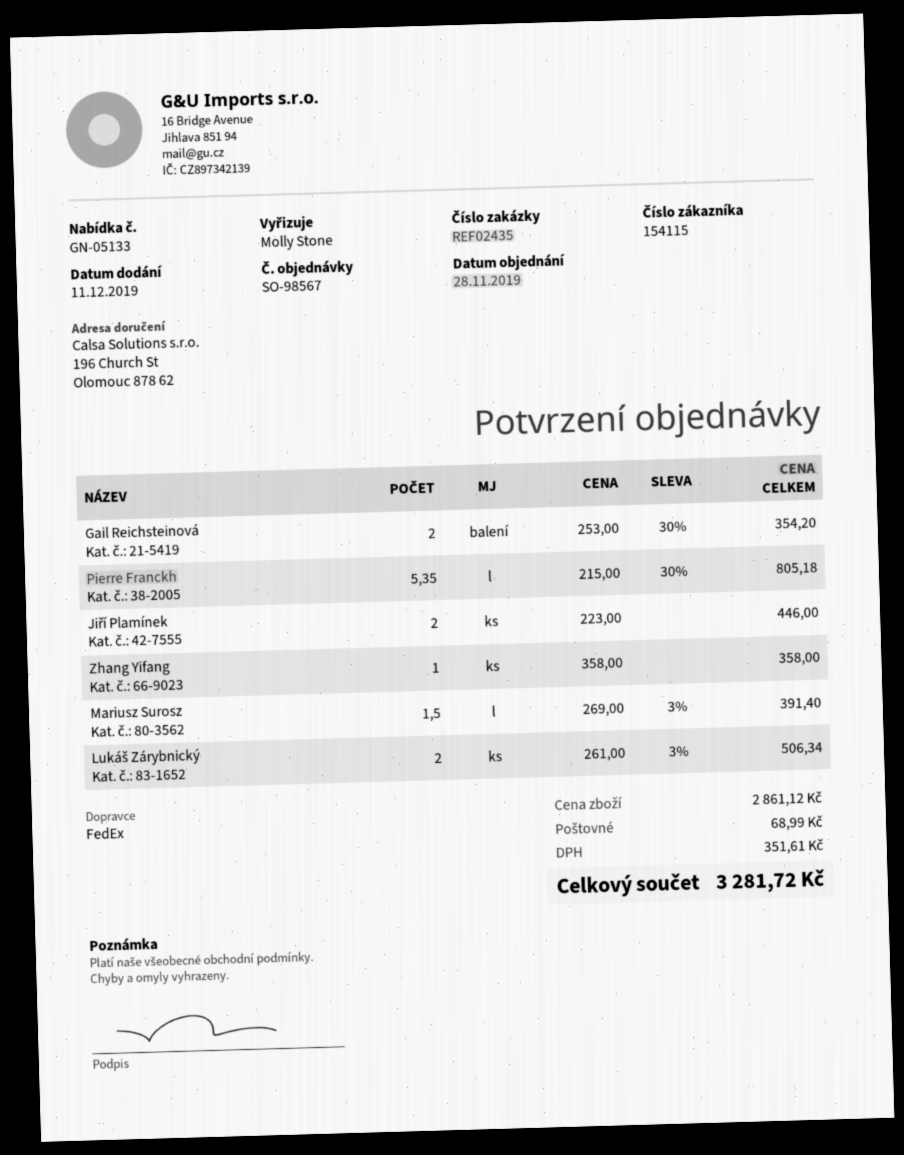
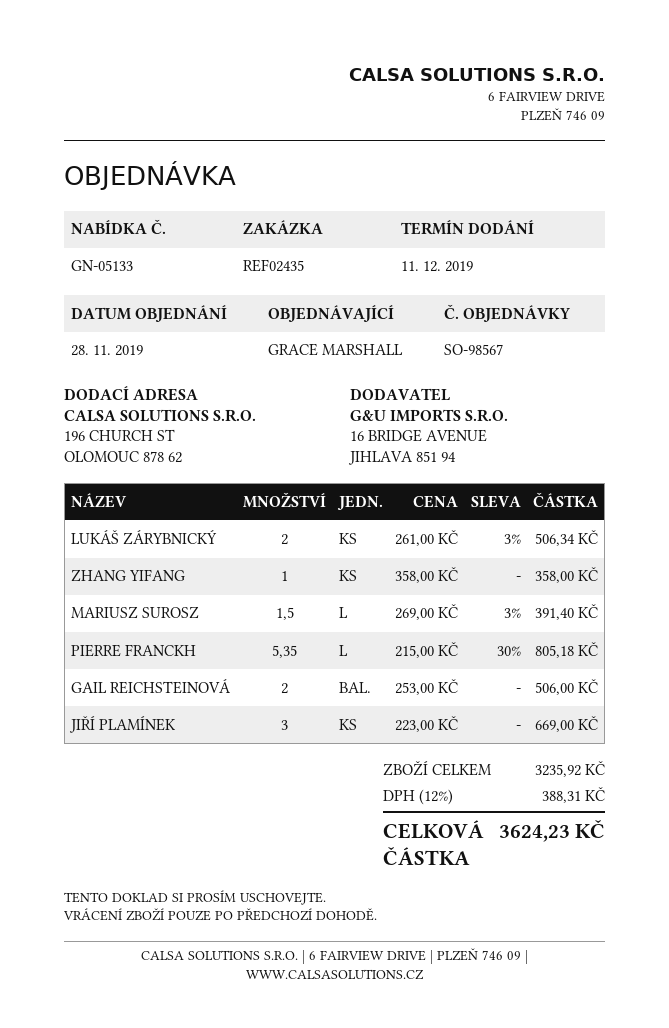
Gail Reichsteinová: 2 x 253.00 - 30% = 354.20 -> 2 x 253.00 = 506.00
Jiří Plamínek: 2 x 223.00 = 446.00 -> 3 x 223.00 = 669.00
subtotal: 2861.12 -> 3235.92
shipping: 68.99 -> none
tax: 351.61 -> 388.31
total: 3281.72 -> 3624.23

